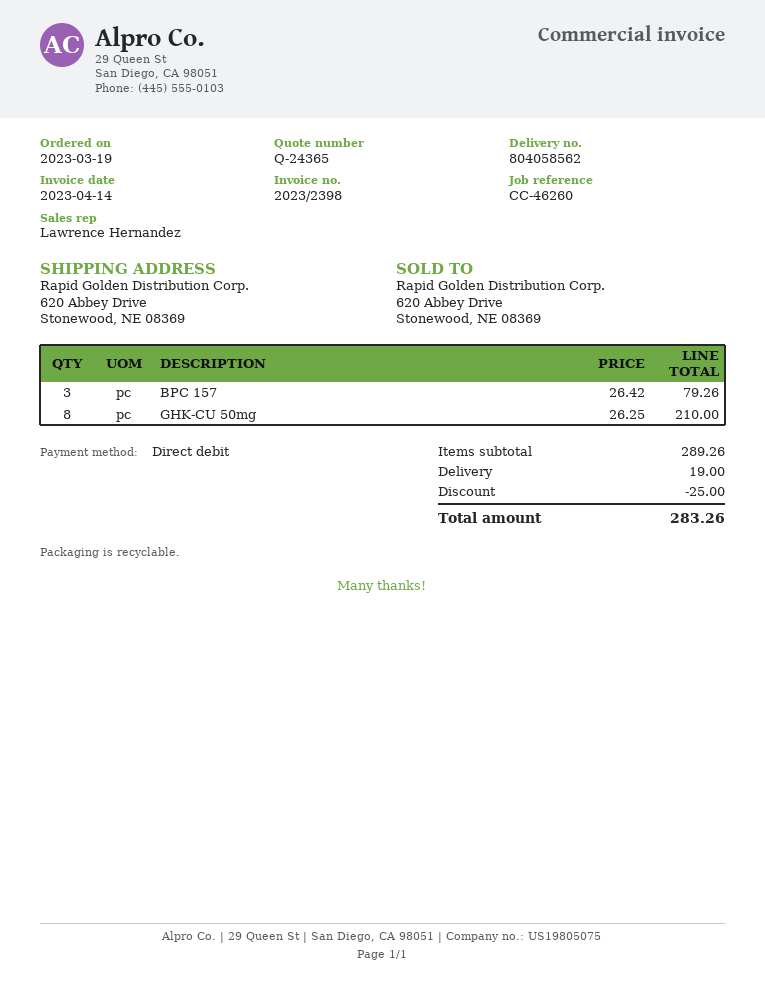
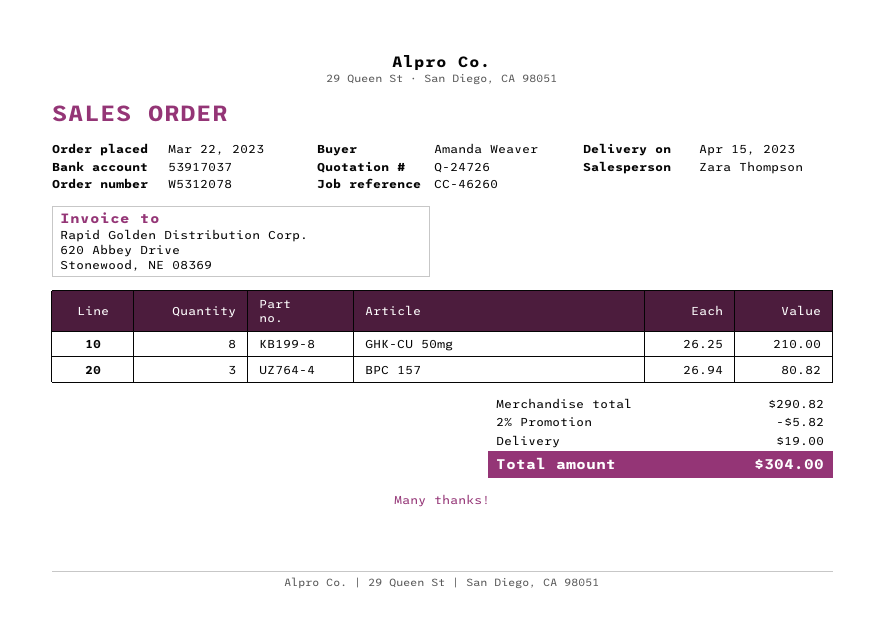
quote number: Q-24365 -> Q-24726
order date: 2023-03-19 -> 2023-03-22
sales rep: Lawrence Hernandez -> Zara Thompson
BPC 157: 3 x 26.42 = 79.26 -> 3 x 26.94 = 80.82
subtotal: 289.26 -> 290.82
discount: 25.00 -> 5.82
total: 283.26 -> 304.00

